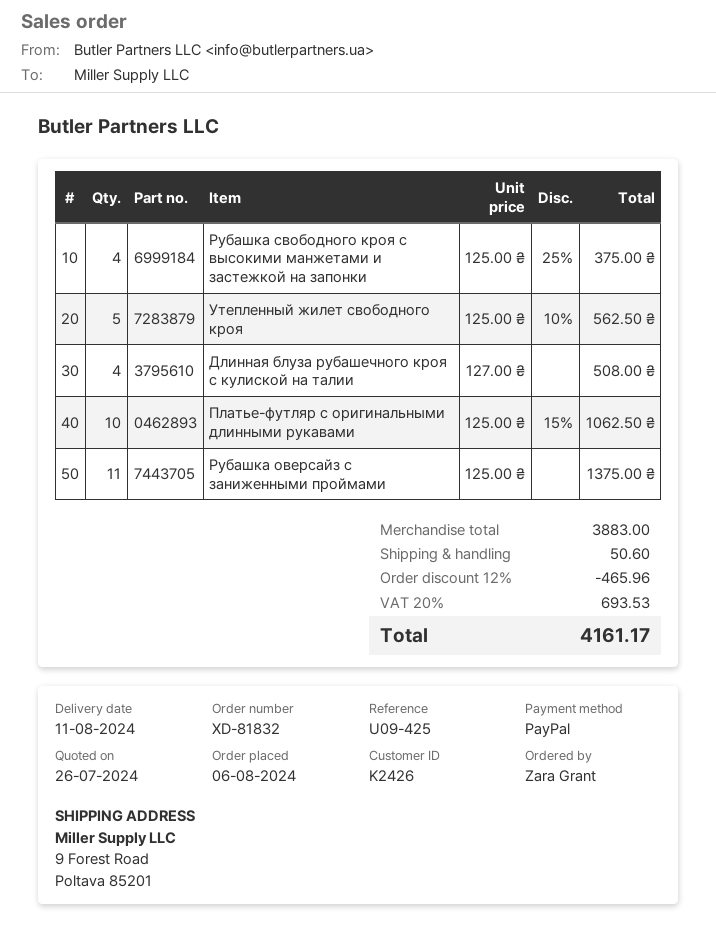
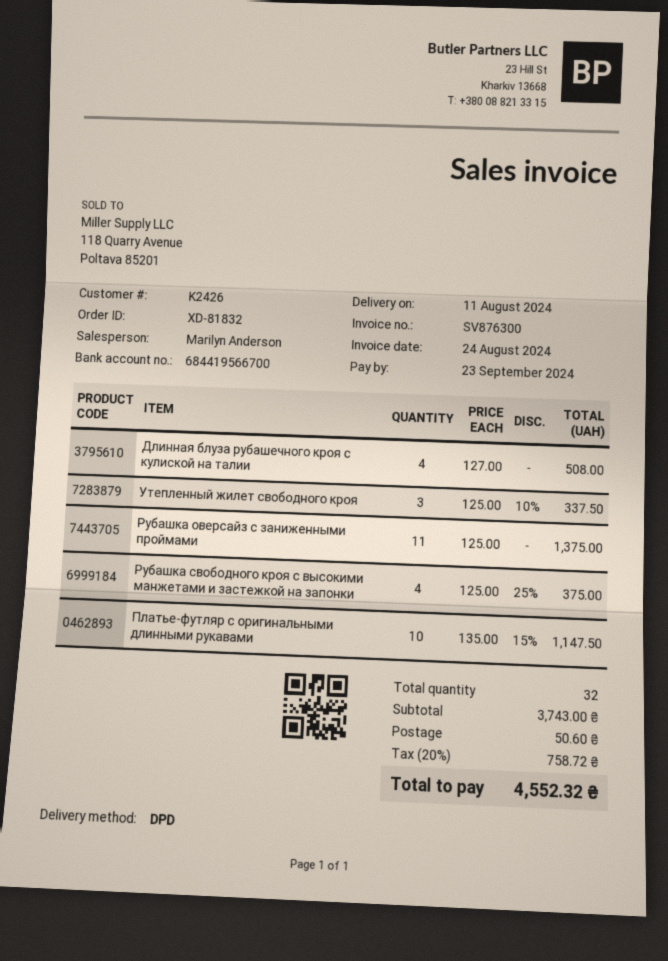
Утепленный жилет свободного кроя: 5 x 125.00 - 10% = 562.50 -> 3 x 125.00 - 10% = 337.50
Платье-футляр с оригинальными длинными рукавами: 10 x 125.00 - 15% = 1062.50 -> 10 x 135.00 - 15% = 1147.50
subtotal: 3883.00 -> 3743.00
discount: 12% = 465.96 -> none
tax: 20% = 693.53 -> 20% = 758.72
total: 4161.17 -> 4552.32

